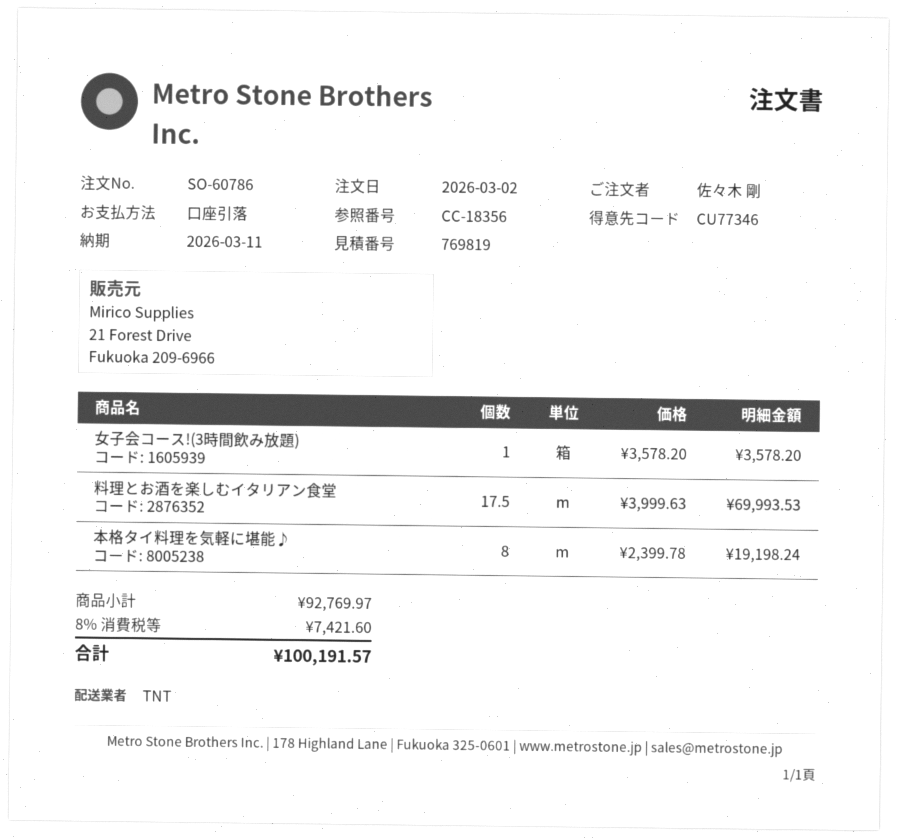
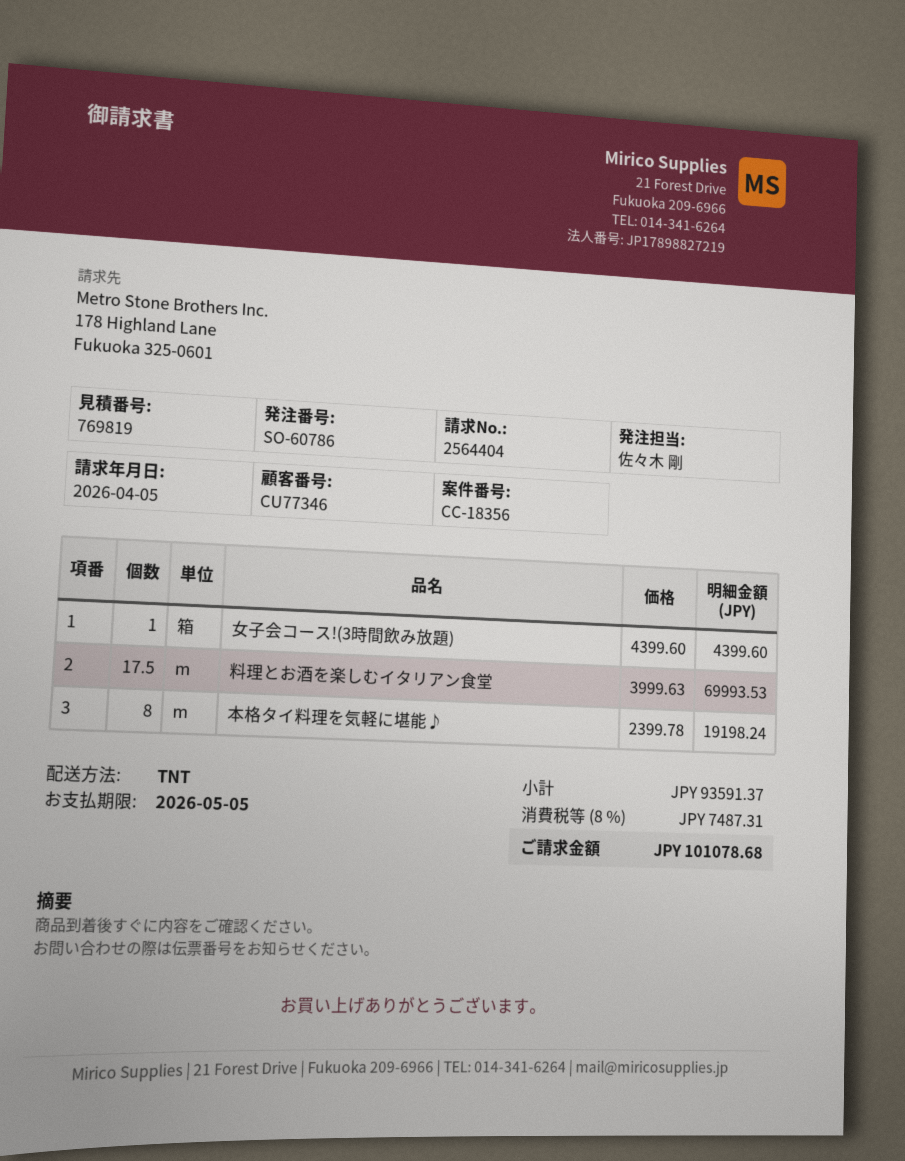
女子会コース!(3時間飲み放題): 1 x 3578.20 = 3578.20 -> 1 x 4399.60 = 4399.60
subtotal: 92769.97 -> 93591.37
tax: 8% = 7421.60 -> 8% = 7487.31
total: 100191.57 -> 101078.68

